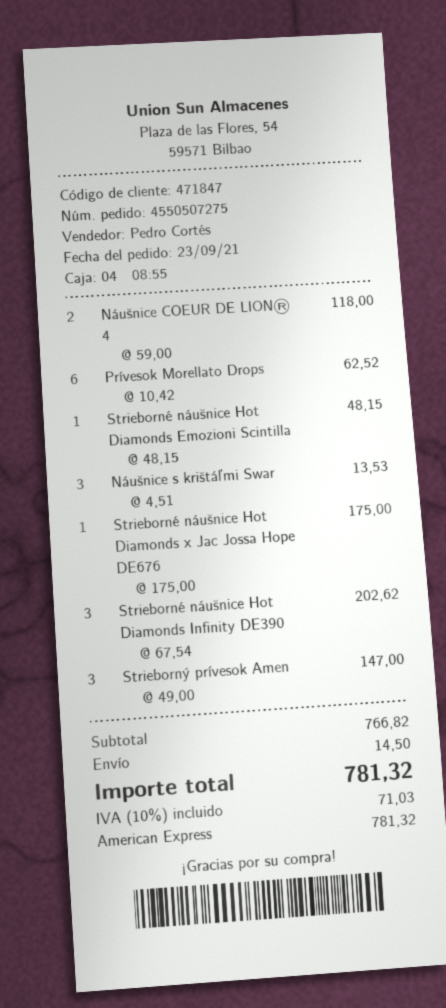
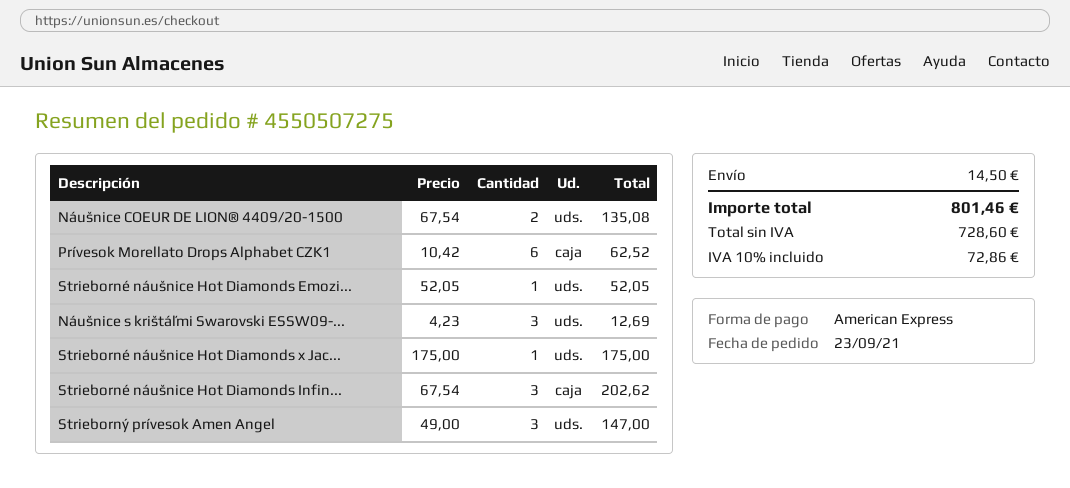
Náušnice COEUR DE LION® 4: 2 x 59.00 = 118.00 -> 2 x 67.54 = 135.08
Strieborné náušnice Hot Diamonds Emozioni Scintilla: 1 x 48.15 = 48.15 -> 1 x 52.05 = 52.05
Náušnice s krištáľmi Swar: 3 x 4.51 = 13.53 -> 3 x 4.23 = 12.69
tax: 10% = 71.03 -> 10% = 72.86
total: 781.32 -> 801.46

